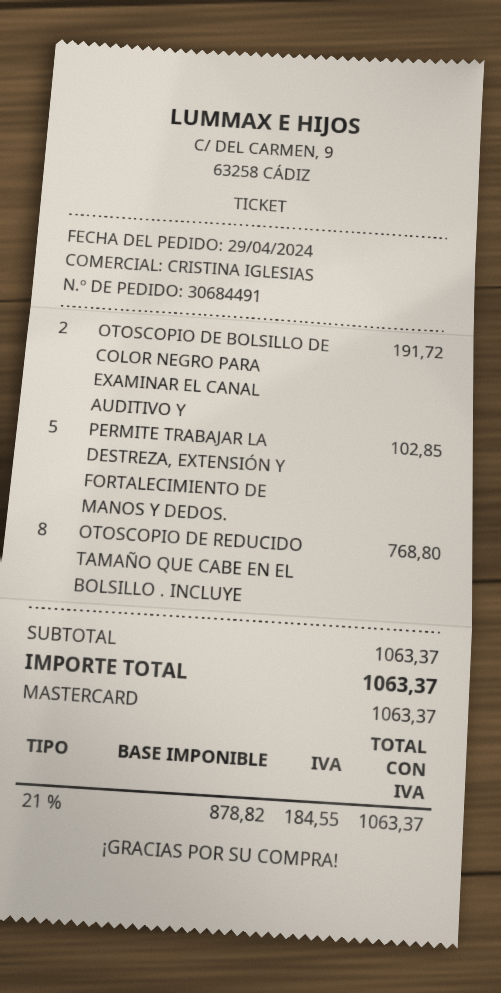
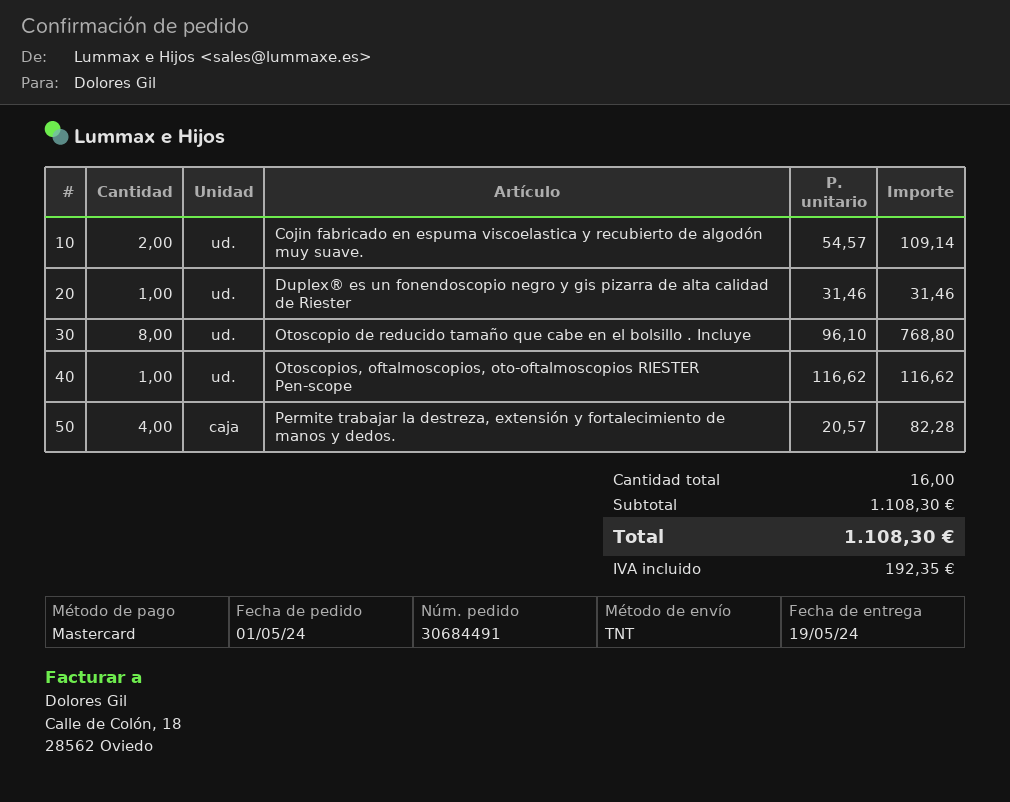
order date: 2024-04-29 -> 2024-05-01
OTOSCOPIO DE BOLSILLO DE COLOR NEGRO PARA EXAMINAR EL CANAL AUDITIVO Y: 2 for 191.72 -> none
PERMITE TRABAJAR LA DESTREZA, EXTENSIÓN Y FORTALECIMIENTO DE MANOS Y DEDOS.: 5 for 102.85 -> 4 for 82.28
Cojin fabricado en espuma viscoelastica y recubierto de algodón muy suave.: none -> 2 for 109.14
Duplex® es un fonendoscopio negro y gis pizarra de alta calidad de Riester: none -> 1 for 31.46
Otoscopios, oftalmoscopios, oto-oftalmoscopios RIESTER Pen-scope: none -> 1 for 116.62
subtotal: 1063.37 -> 1108.30
tax: 184.55 -> 192.35
total: 1063.37 -> 1108.30

